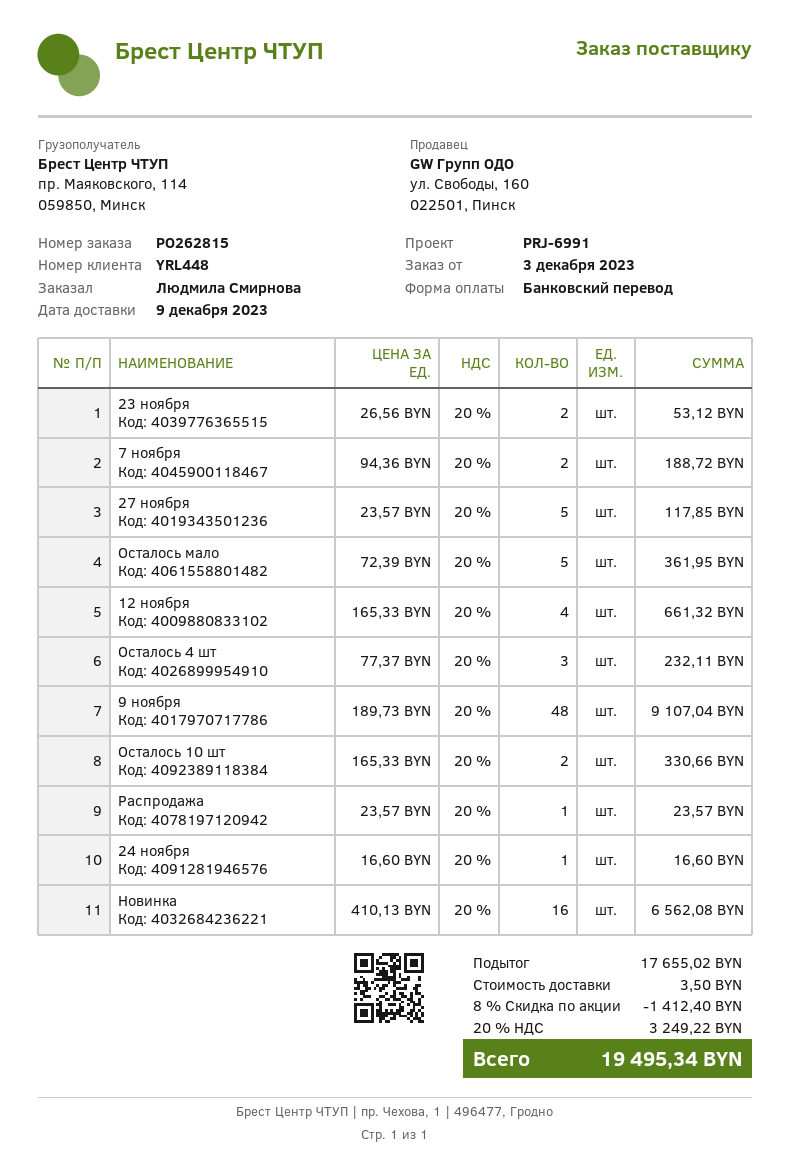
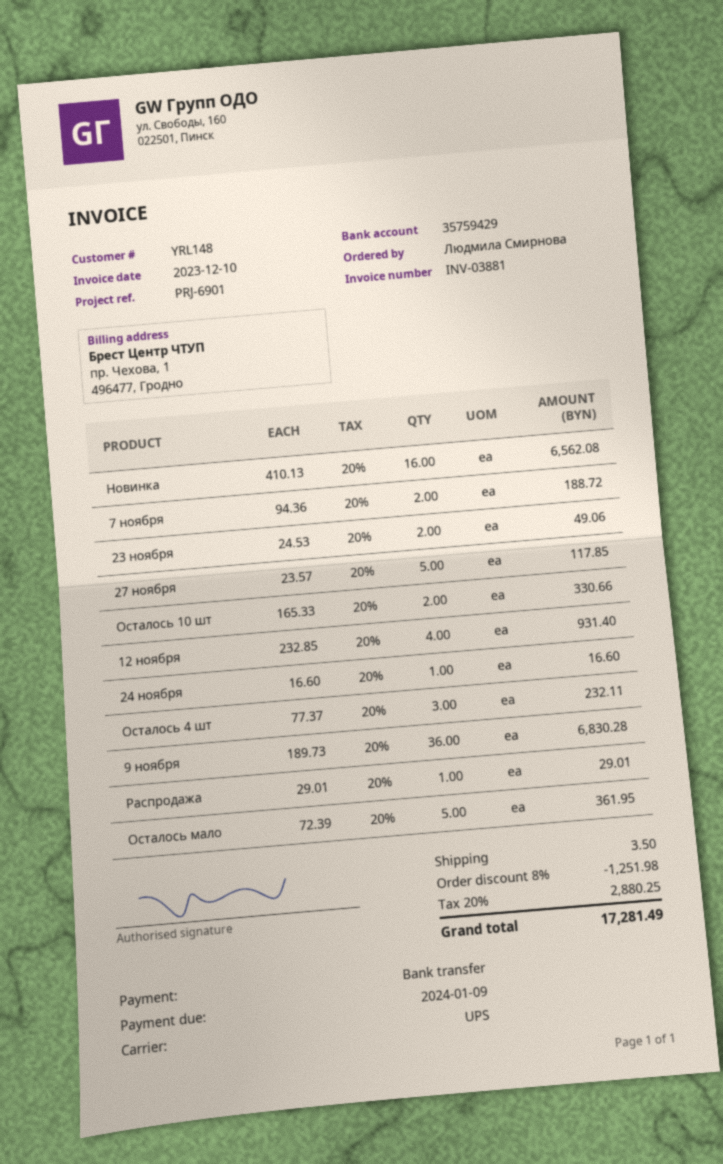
customer number: YRL448 -> YRL148
reference: PRJ-6991 -> PRJ-6901
23 ноября: 2 x 26.56 = 53.12 -> 2 x 24.53 = 49.06
12 ноября: 4 x 165.33 = 661.32 -> 4 x 232.85 = 931.40
9 ноября: 48 x 189.73 = 9107.04 -> 36 x 189.73 = 6830.28
Распродажа: 1 x 23.57 = 23.57 -> 1 x 29.01 = 29.01
discount: 8% = 1412.40 -> 8% = 1251.98
tax: 20% = 3249.22 -> 20% = 2880.25
total: 19495.34 -> 17281.49

